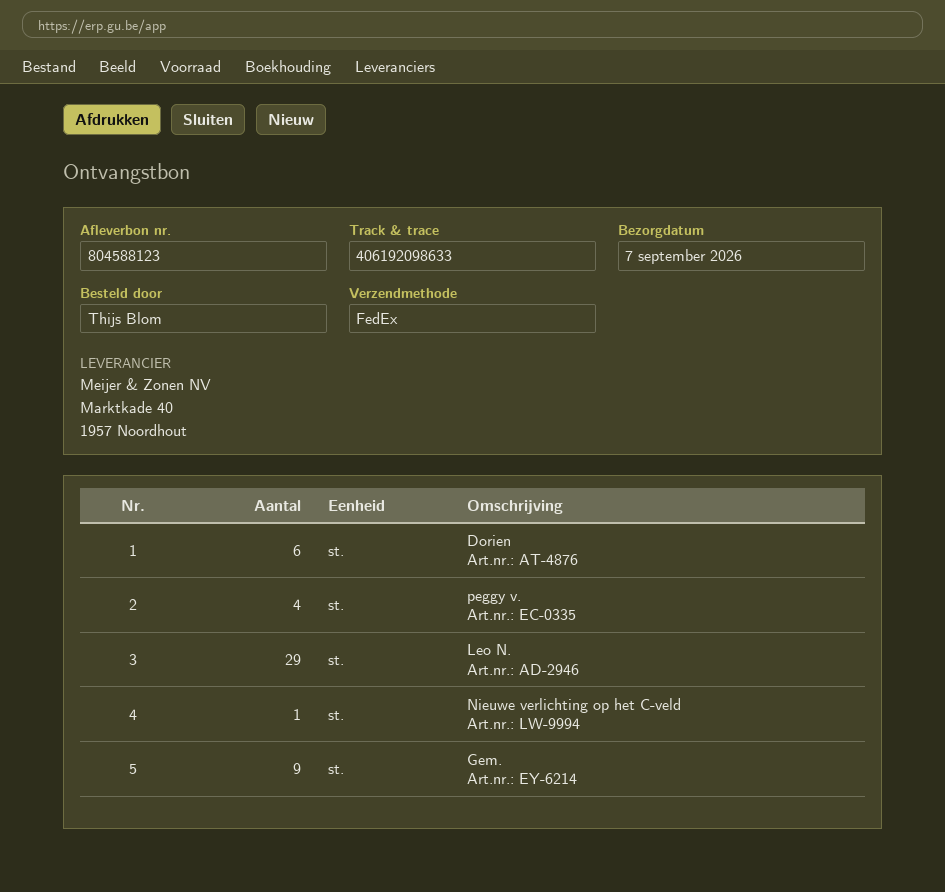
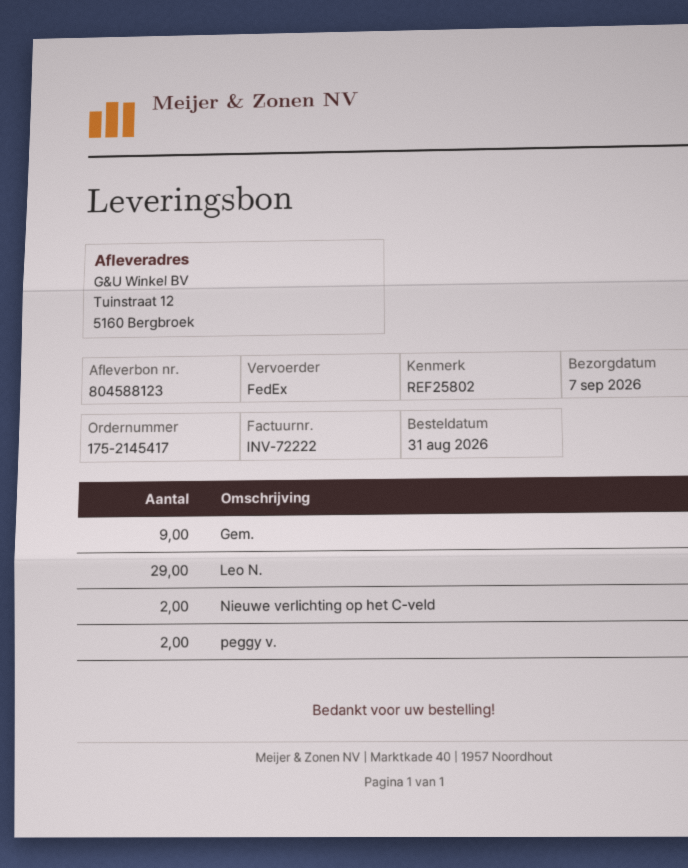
Dorien: 6 -> none
peggy v.: 4 -> 2
Nieuwe verlichting op het C-veld: 1 -> 2

